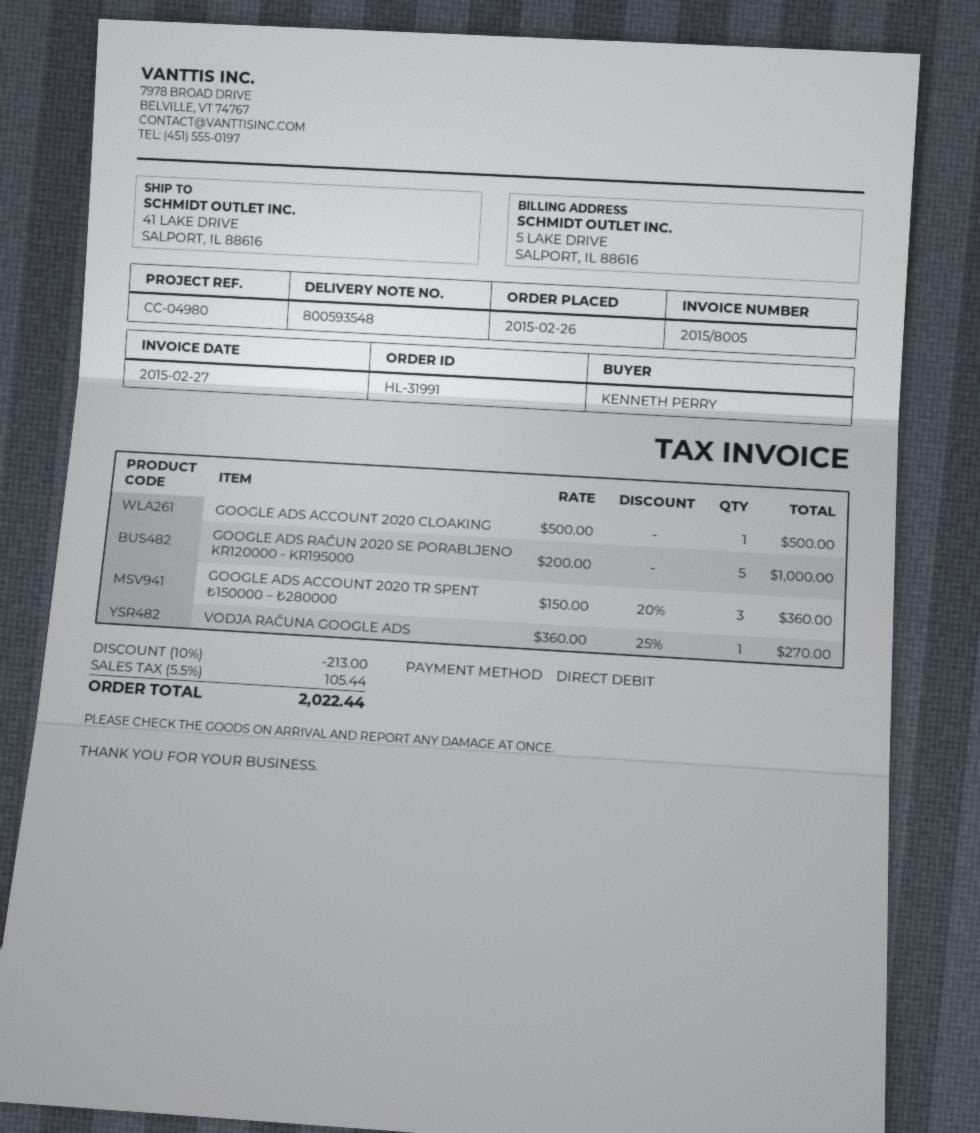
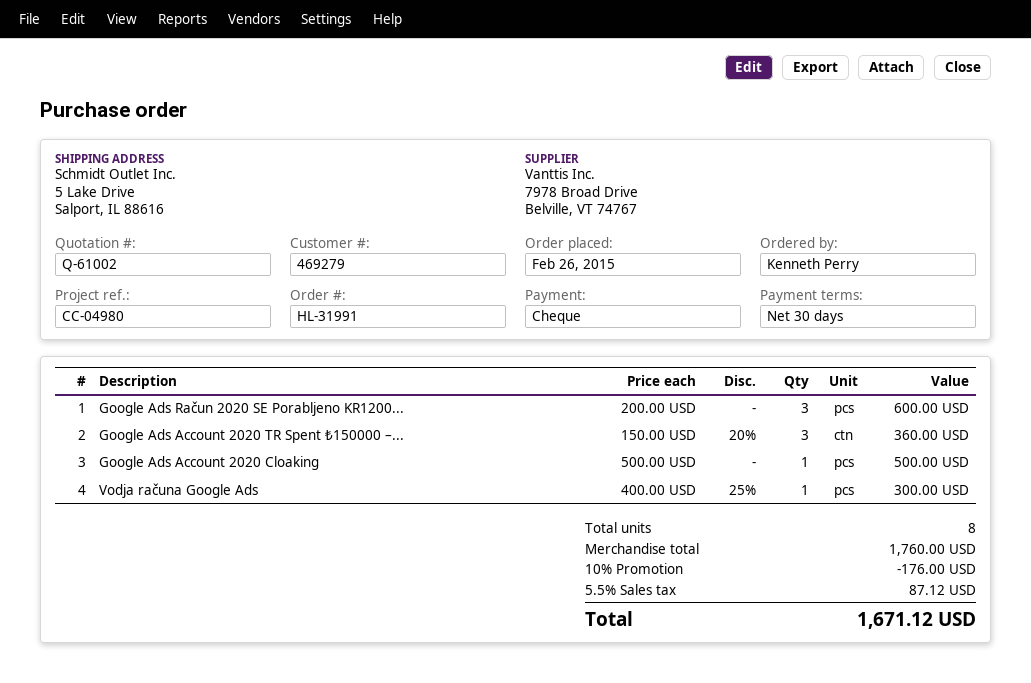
payment method: direct debit -> cheque
ship to: 41 LAKE DRIVE, SALPORT, IL 88616 -> 5 Lake Drive, Salport, IL 88616
GOOGLE ADS RAČUN 2020 SE PORABLJENO KR120000 - KR195000: 5 x 200.00 = 1000.00 -> 3 x 200.00 = 600.00
VODJA RAČUNA GOOGLE ADS: 1 x 360.00 - 25% = 270.00 -> 1 x 400.00 - 25% = 300.00
discount: 10% = 213.00 -> 10% = 176.00
tax: 5.5% = 105.44 -> 5.5% = 87.12
total: 2022.44 -> 1671.12

